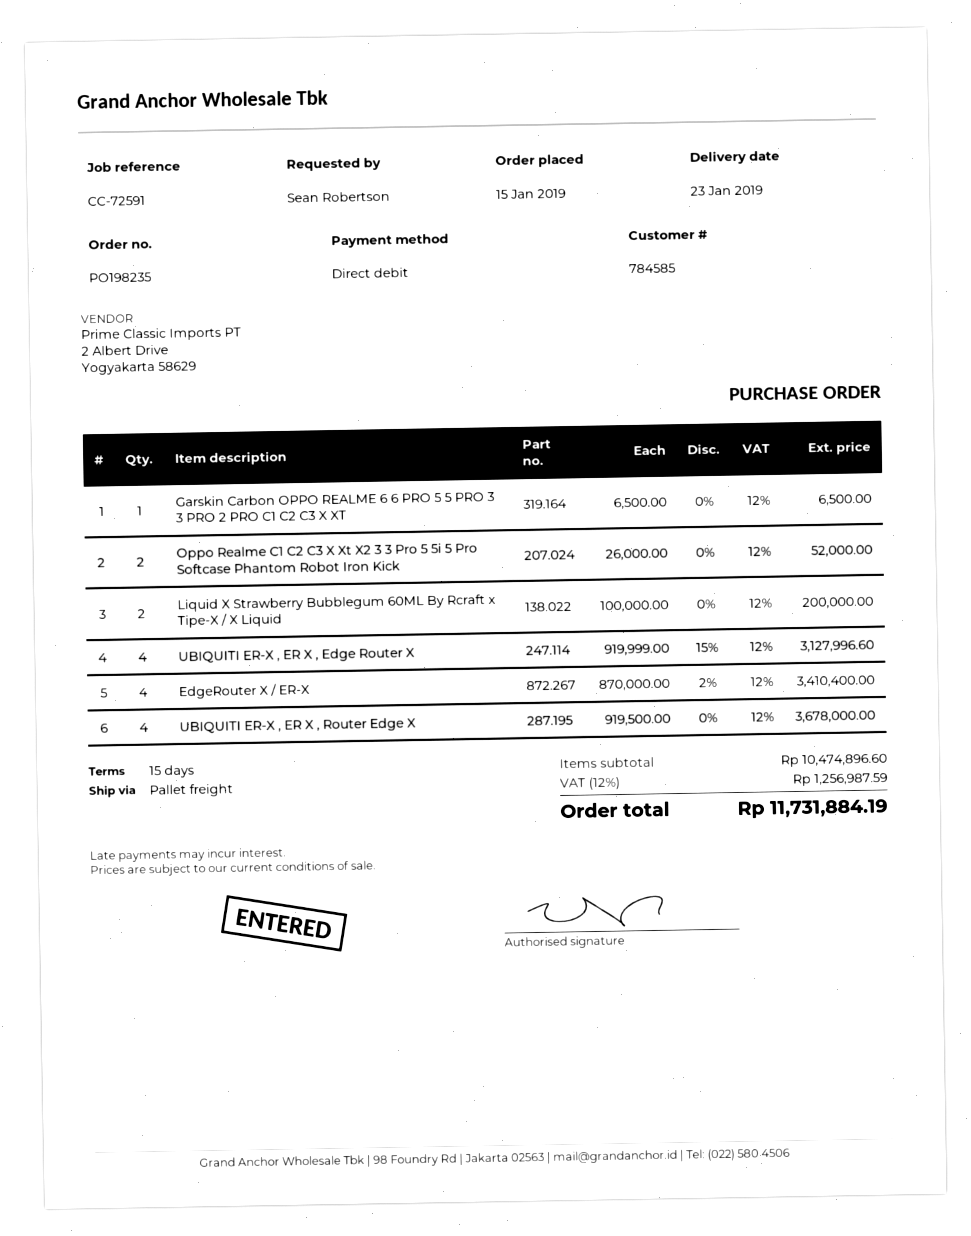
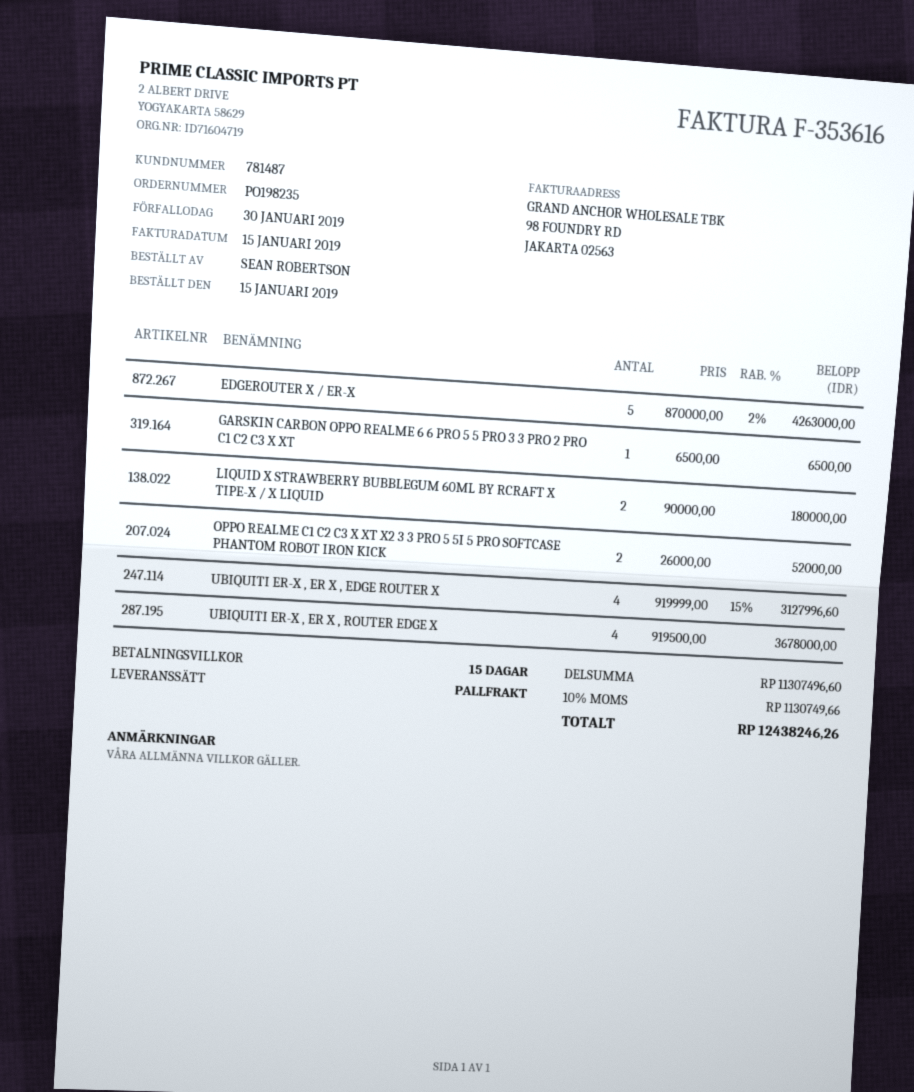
customer number: 784585 -> 781487
Liquid X Strawberry Bubblegum 60ML By Rcraft x Tipe-X / X Liquid: 2 x 100000.00 = 200000.00 -> 2 x 90000.00 = 180000.00
EdgeRouter X / ER-X: 4 x 870000.00 - 2% = 3410400.00 -> 5 x 870000.00 - 2% = 4263000.00
subtotal: 10474896.60 -> 11307496.60
tax: 12% = 1256987.59 -> 10% = 1130749.66
total: 11731884.19 -> 12438246.26

